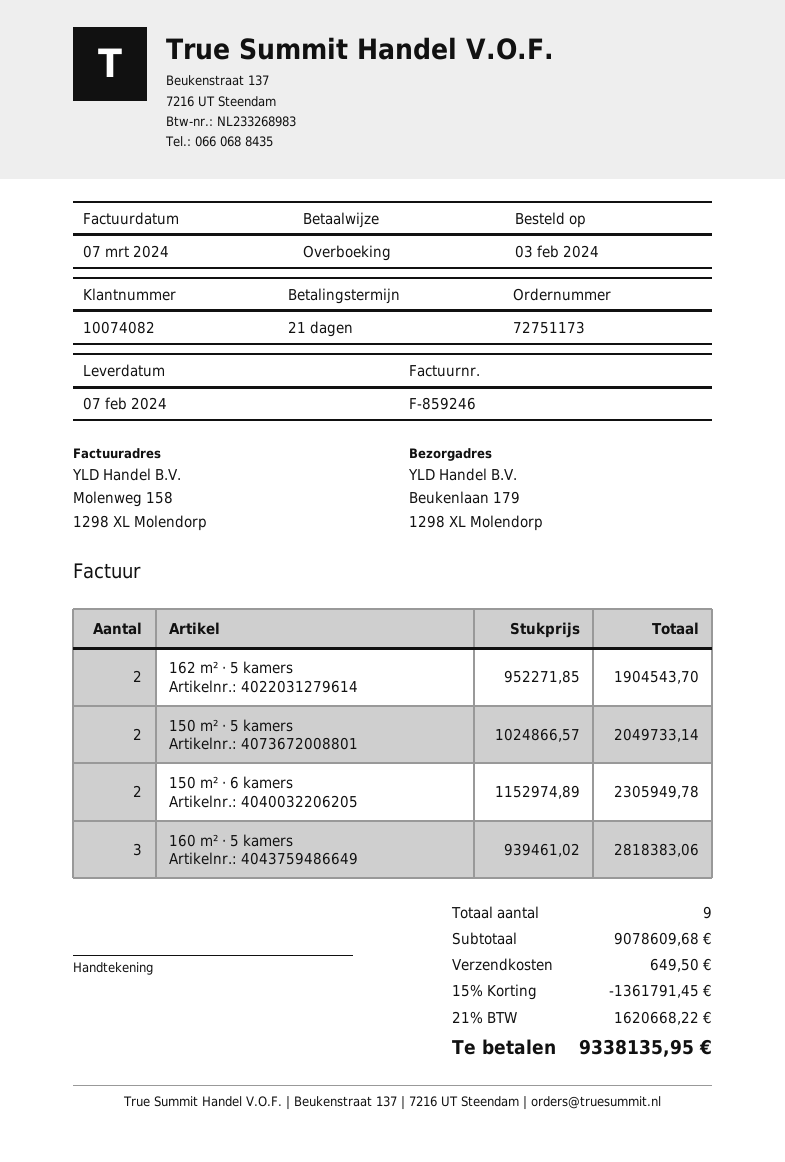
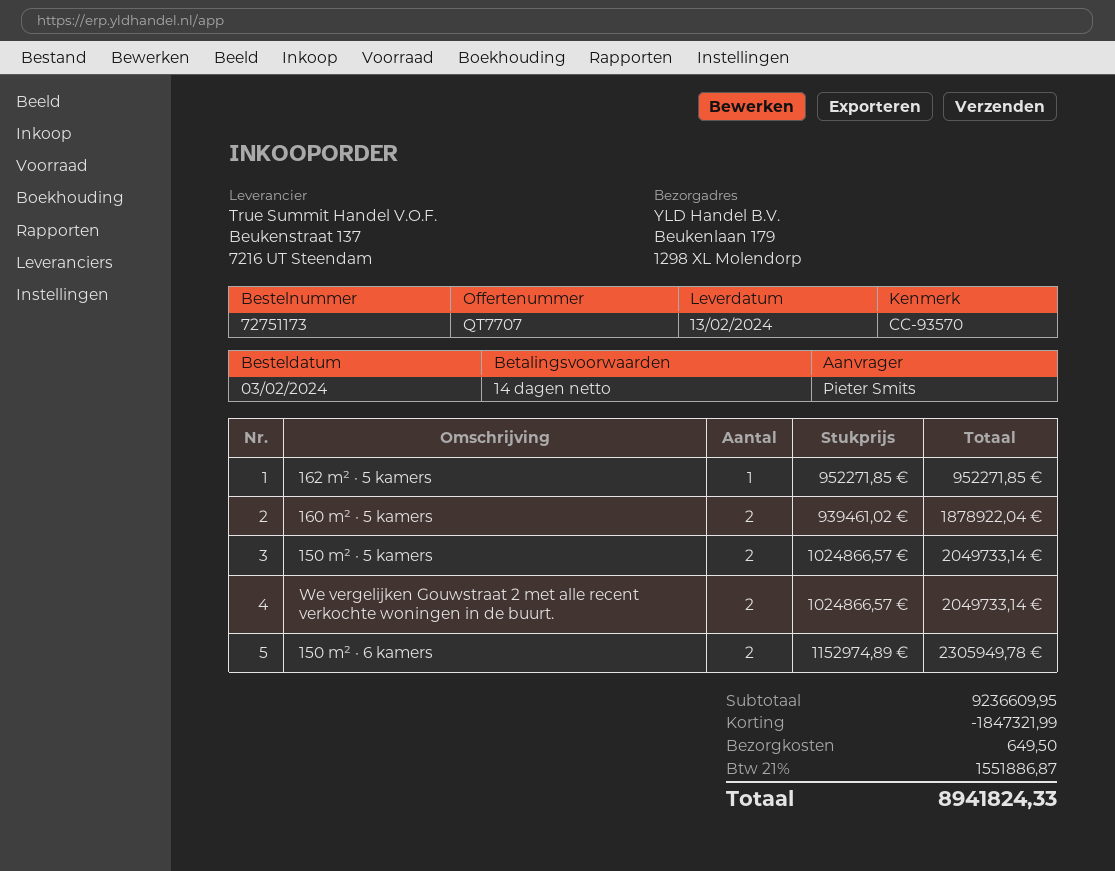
delivery date: 2024-02-07 -> 2024-02-13
payment terms: 21 days -> 14 days
162 m² · 5 kamers: 2 x 952271.85 = 1904543.70 -> 1 x 952271.85 = 952271.85
160 m² · 5 kamers: 3 x 939461.02 = 2818383.06 -> 2 x 939461.02 = 1878922.04
We vergelijken Gouwstraat 2 met alle recent verkochte woningen in de buurt.: none -> 2 x 1024866.57 = 2049733.14
subtotal: 9078609.68 -> 9236609.95
discount: 1361791.45 -> 1847321.99
tax: 21% = 1620668.22 -> 21% = 1551886.87
total: 9338135.95 -> 8941824.33

